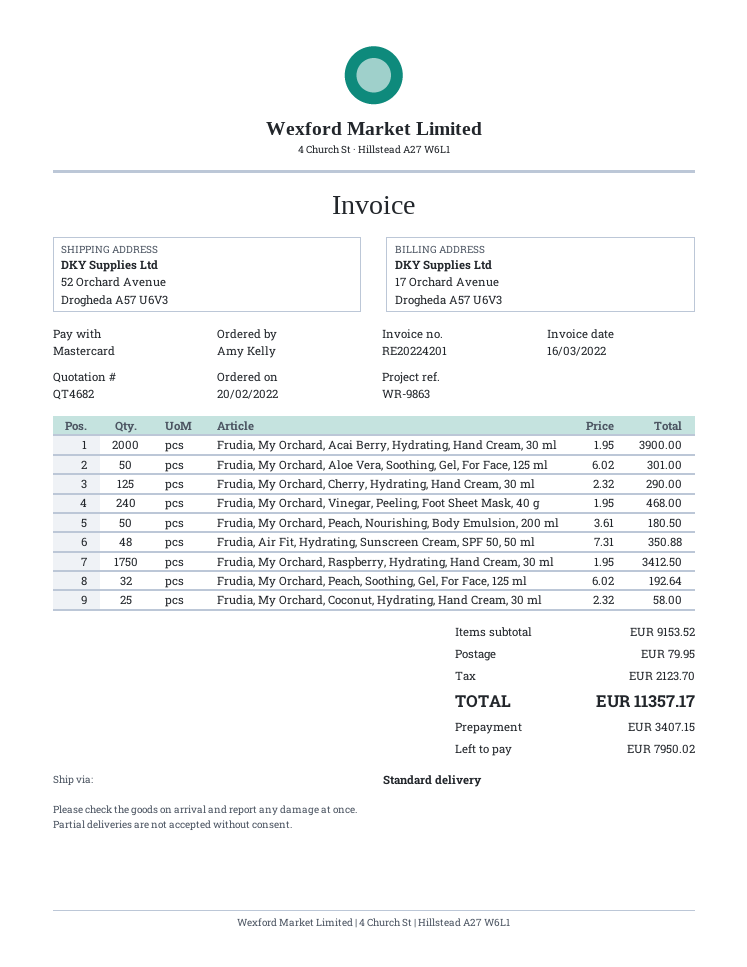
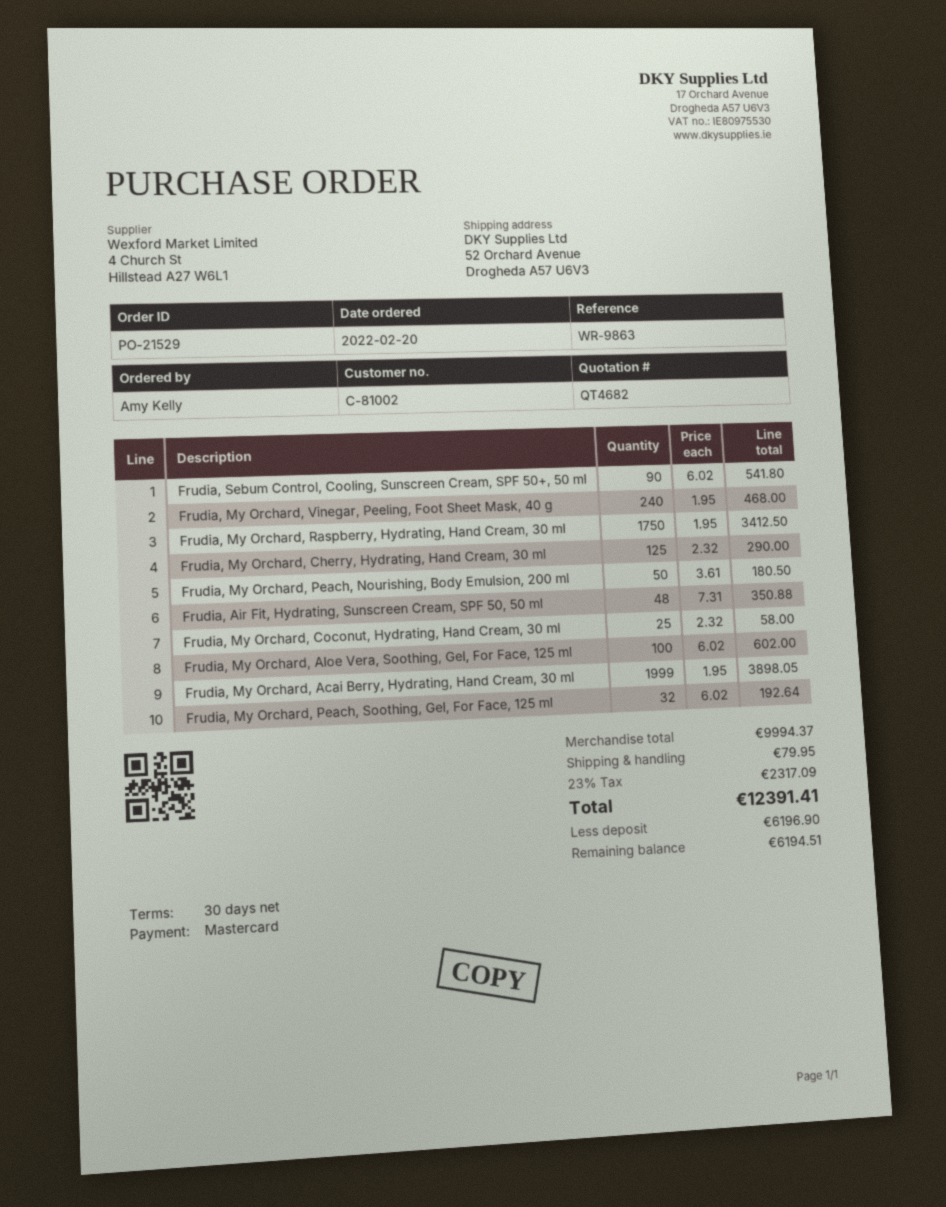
Frudia, My Orchard, Acai Berry, Hydrating, Hand Cream, 30 ml: 2000 x 1.95 = 3900.00 -> 1999 x 1.95 = 3898.05
Frudia, My Orchard, Aloe Vera, Soothing, Gel, For Face, 125 ml: 50 x 6.02 = 301.00 -> 100 x 6.02 = 602.00
Frudia, Sebum Control, Cooling, Sunscreen Cream, SPF 50+, 50 ml: none -> 90 x 6.02 = 541.80
subtotal: 9153.52 -> 9994.37
tax: 2123.70 -> 2317.09
total: 11357.17 -> 12391.41
deposit: 3407.15 -> 6196.90
balance: 7950.02 -> 6194.51

